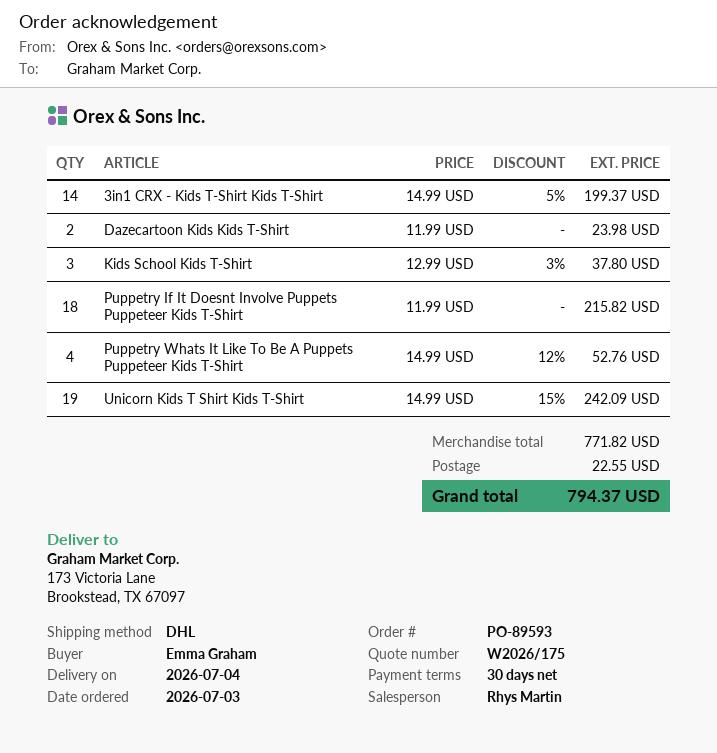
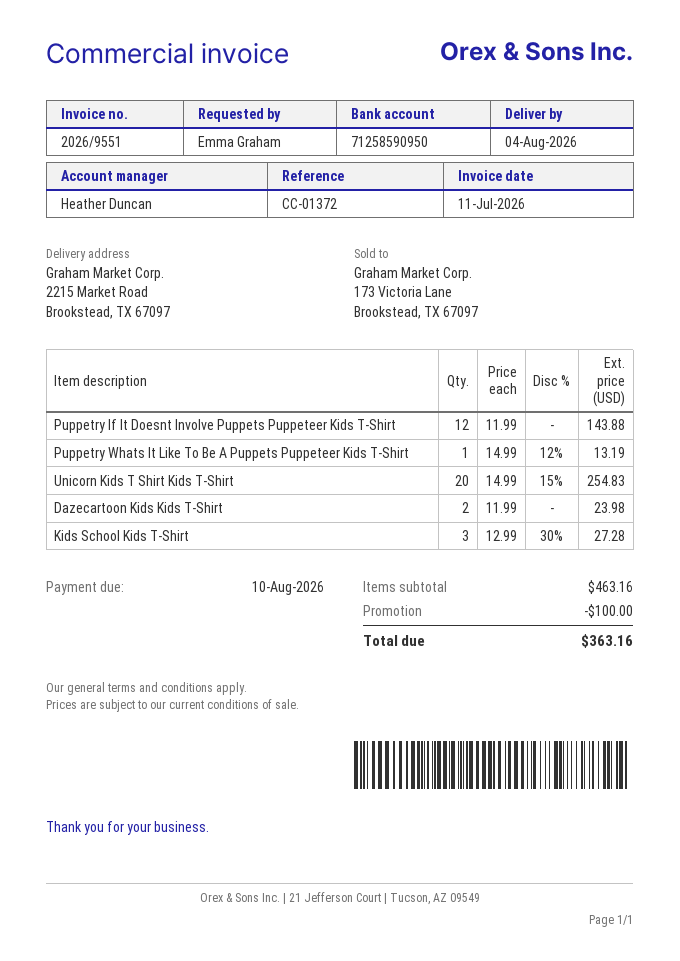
delivery date: 2026-07-04 -> 2026-08-04
sales rep: Rhys Martin -> Heather Duncan
ship to: 173 Victoria Lane, Brookstead, TX 67097 -> 2215 Market Road, Brookstead, TX 67097
3in1 CRX - Kids T-Shirt Kids T-Shirt: 14 x 14.99 - 5% = 199.37 -> none
Kids School Kids T-Shirt: 3 x 12.99 - 3% = 37.80 -> 3 x 12.99 - 30% = 27.28
Puppetry If It Doesnt Involve Puppets Puppeteer Kids T-Shirt: 18 x 11.99 = 215.82 -> 12 x 11.99 = 143.88
Puppetry Whats It Like To Be A Puppets Puppeteer Kids T-Shirt: 4 x 14.99 - 12% = 52.76 -> 1 x 14.99 - 12% = 13.19
Unicorn Kids T Shirt Kids T-Shirt: 19 x 14.99 - 15% = 242.09 -> 20 x 14.99 - 15% = 254.83
subtotal: 771.82 -> 463.16
discount: none -> 100.00
shipping: 22.55 -> none
total: 794.37 -> 363.16

